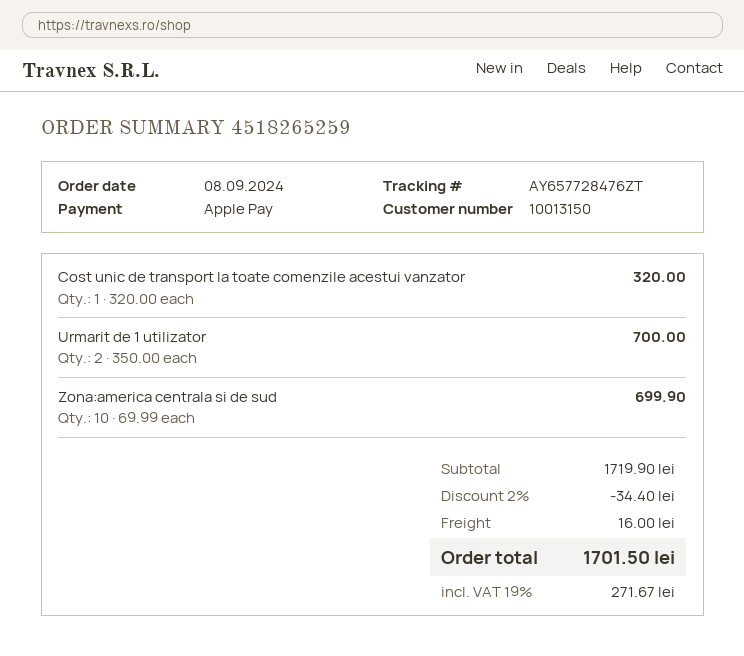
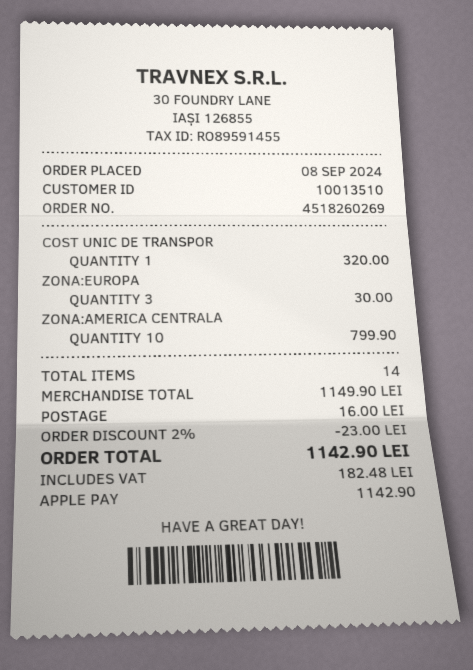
order number: 4518265259 -> 4518260269
customer number: 10013150 -> 10013510
Urmarit de 1 utilizator: 2 for 700.00 -> none
Zona:america centrala si de sud: 10 for 699.90 -> 10 for 799.90
ZONA:EUROPA: none -> 3 for 30.00
subtotal: 1719.90 -> 1149.90
discount: 2% = 34.40 -> 2% = 23.00
tax: 271.67 -> 182.48
total: 1701.50 -> 1142.90

